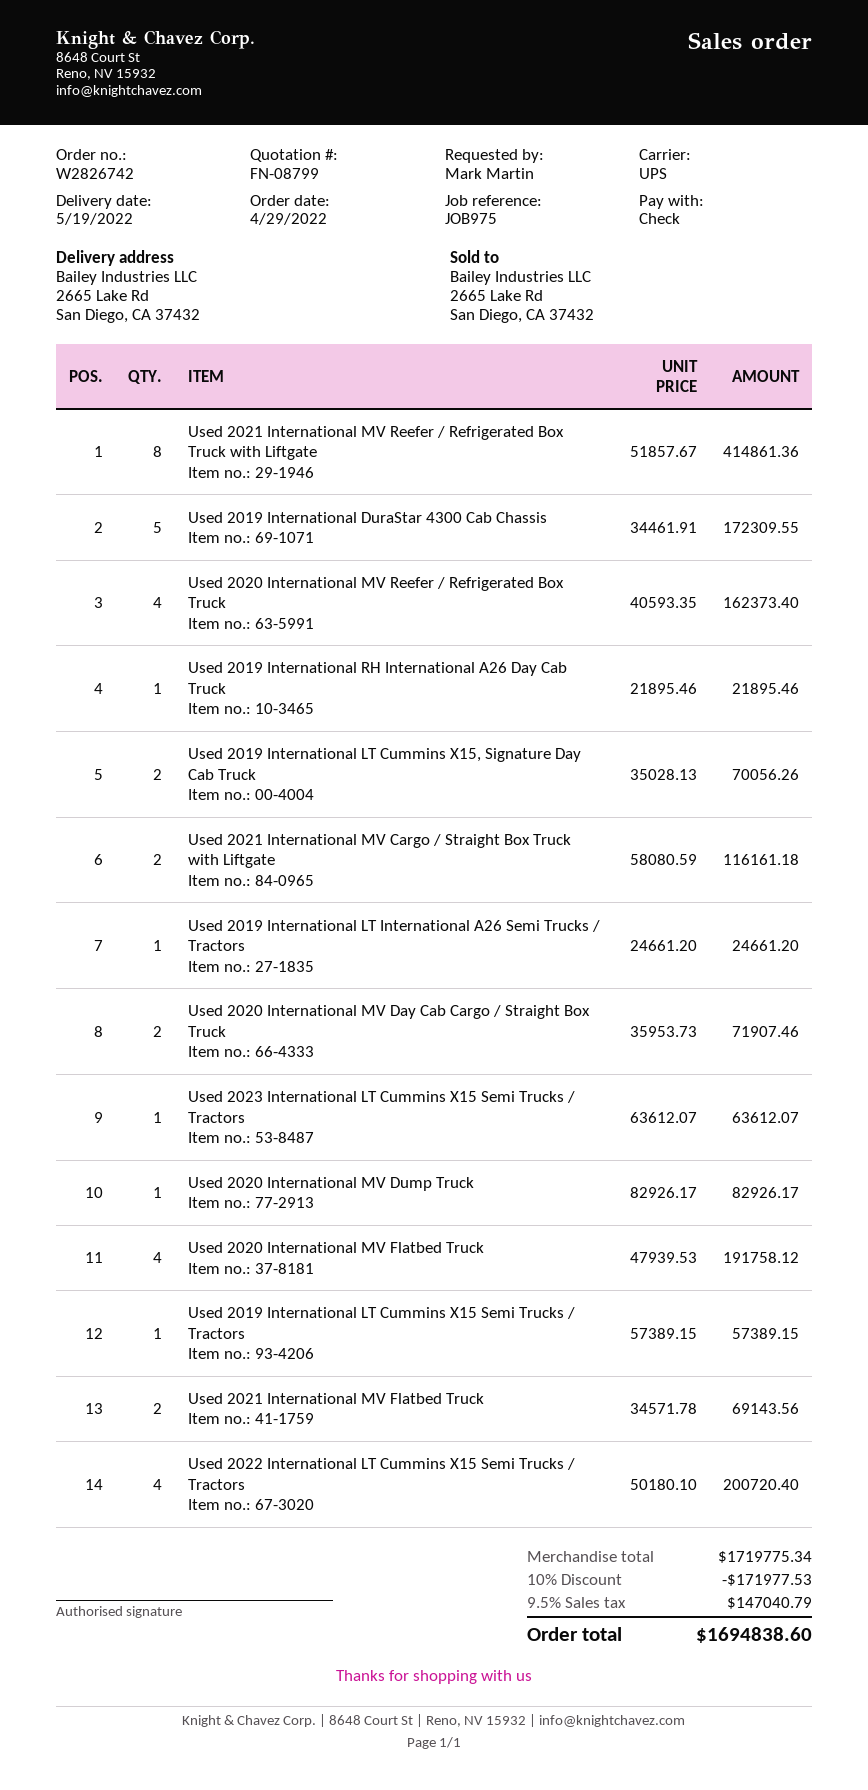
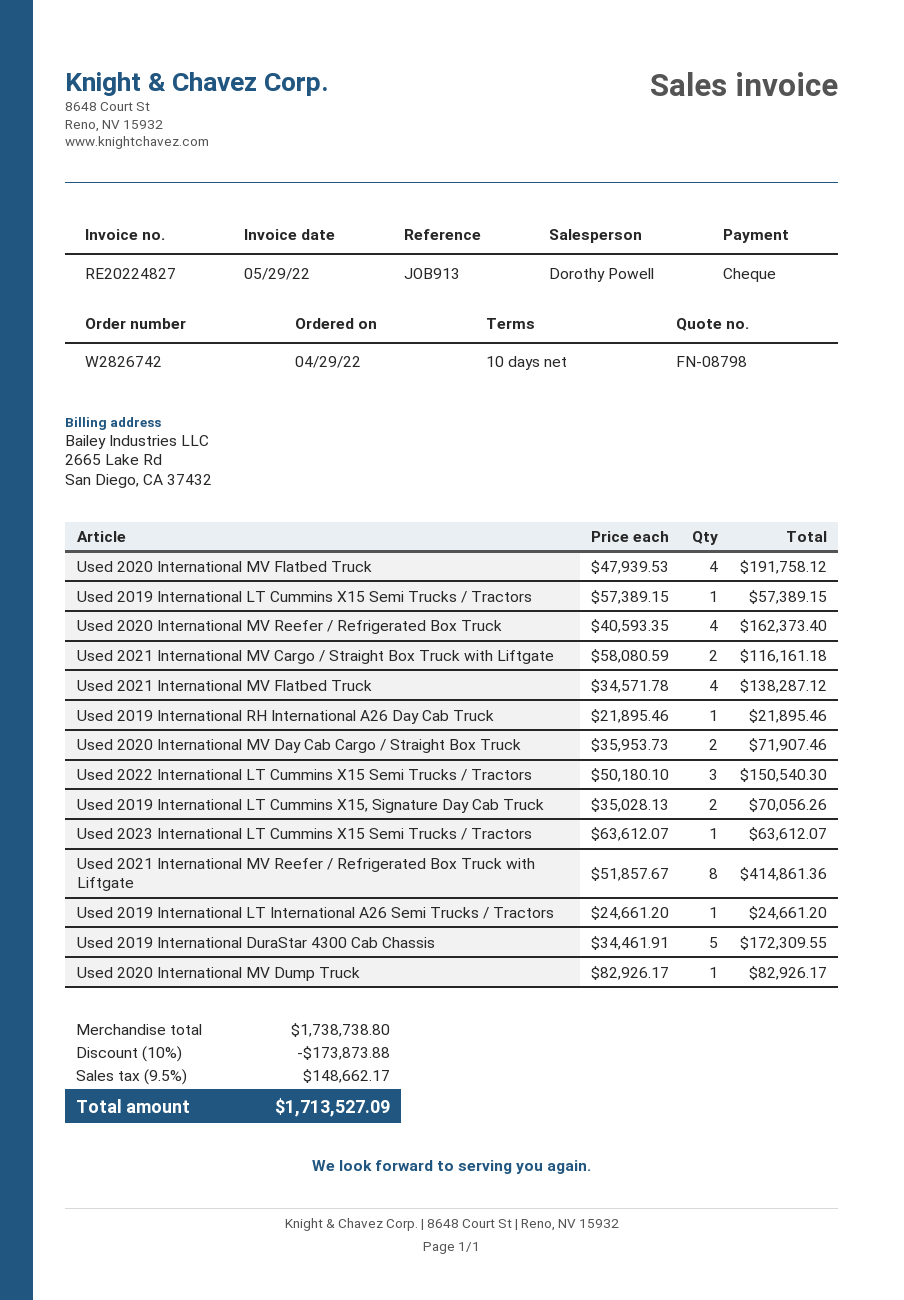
quote number: FN-08799 -> FN-08798
reference: JOB975 -> JOB913
Used 2021 International MV Flatbed Truck: 2 x 34571.78 = 69143.56 -> 4 x 34571.78 = 138287.12
Used 2022 International LT Cummins X15 Semi Trucks / Tractors: 4 x 50180.10 = 200720.40 -> 3 x 50180.10 = 150540.30
subtotal: 1719775.34 -> 1738738.80
discount: 10% = 171977.53 -> 10% = 173873.88
tax: 9.5% = 147040.79 -> 9.5% = 148662.17
total: 1694838.60 -> 1713527.09

